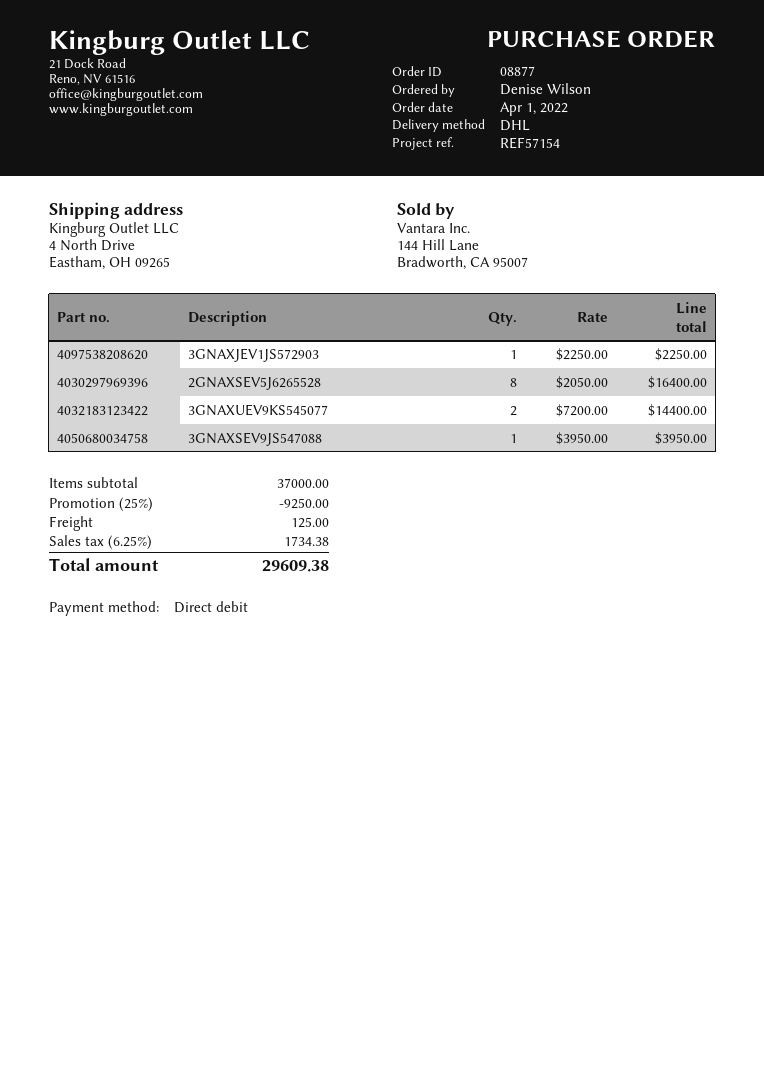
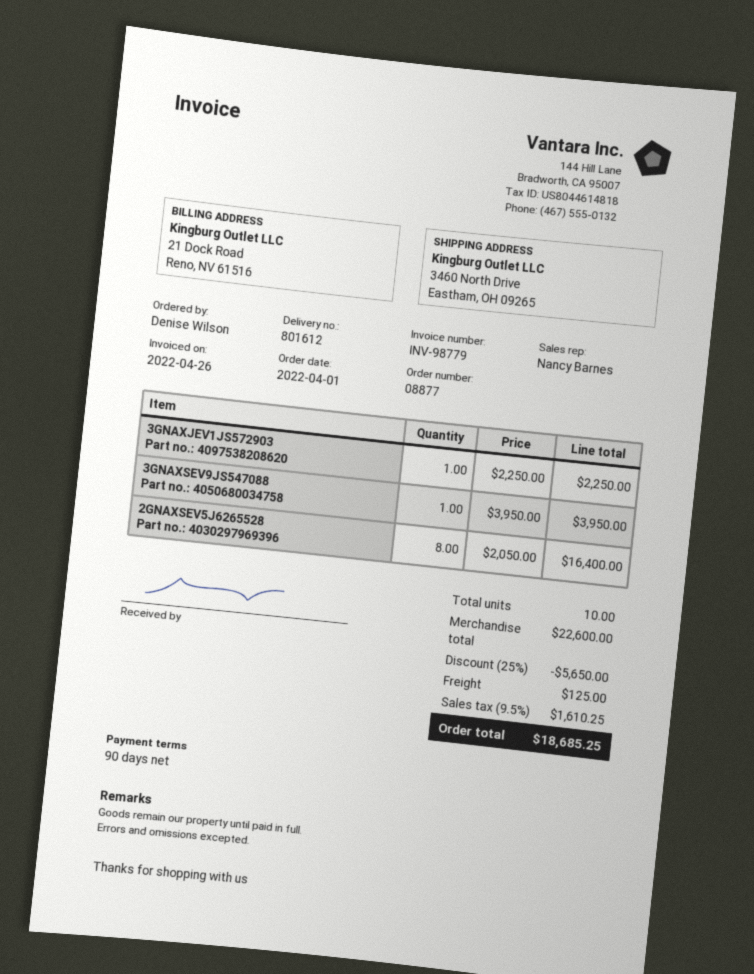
ship to: 4 North Drive, Eastham, OH 09265 -> 3460 North Drive, Eastham, OH 09265
3GNAXUEV9KS545077: 2 x 7200.00 = 14400.00 -> none
subtotal: 37000.00 -> 22600.00
discount: 25% = 9250.00 -> 25% = 5650.00
tax: 6.25% = 1734.38 -> 9.5% = 1610.25
total: 29609.38 -> 18685.25

